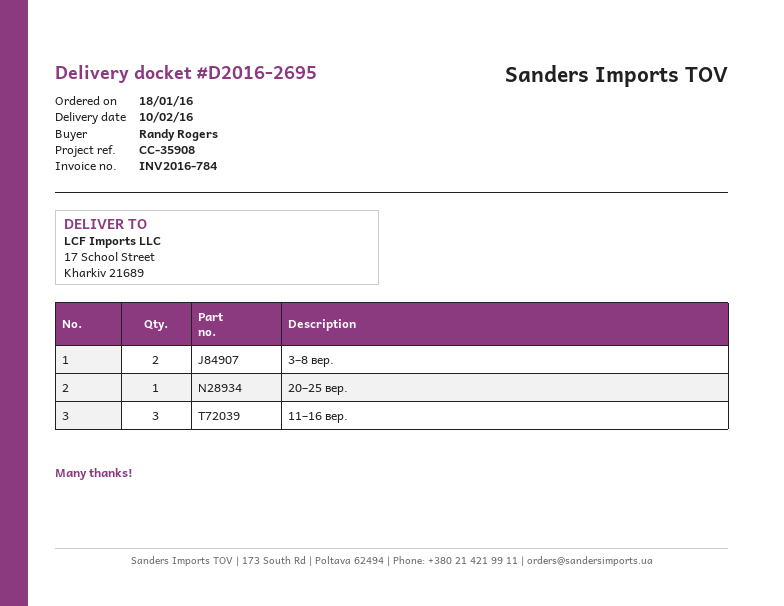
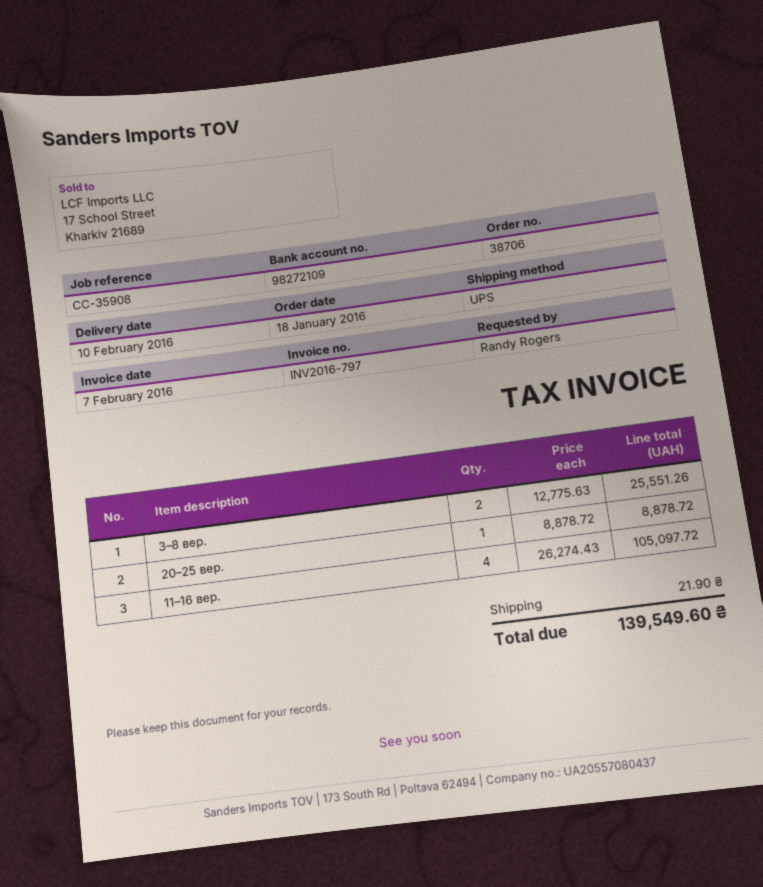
invoice number: INV2016-784 -> INV2016-797
11–16 вер.: 3 -> 4

